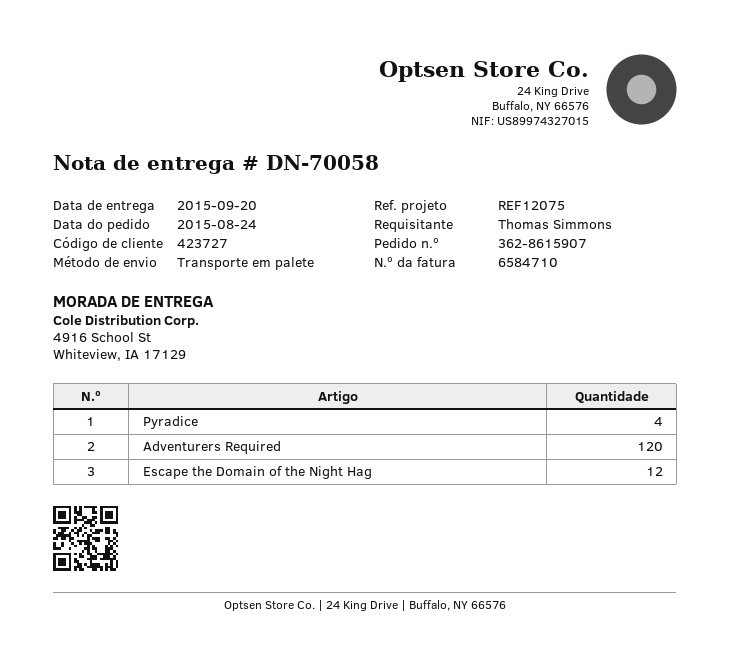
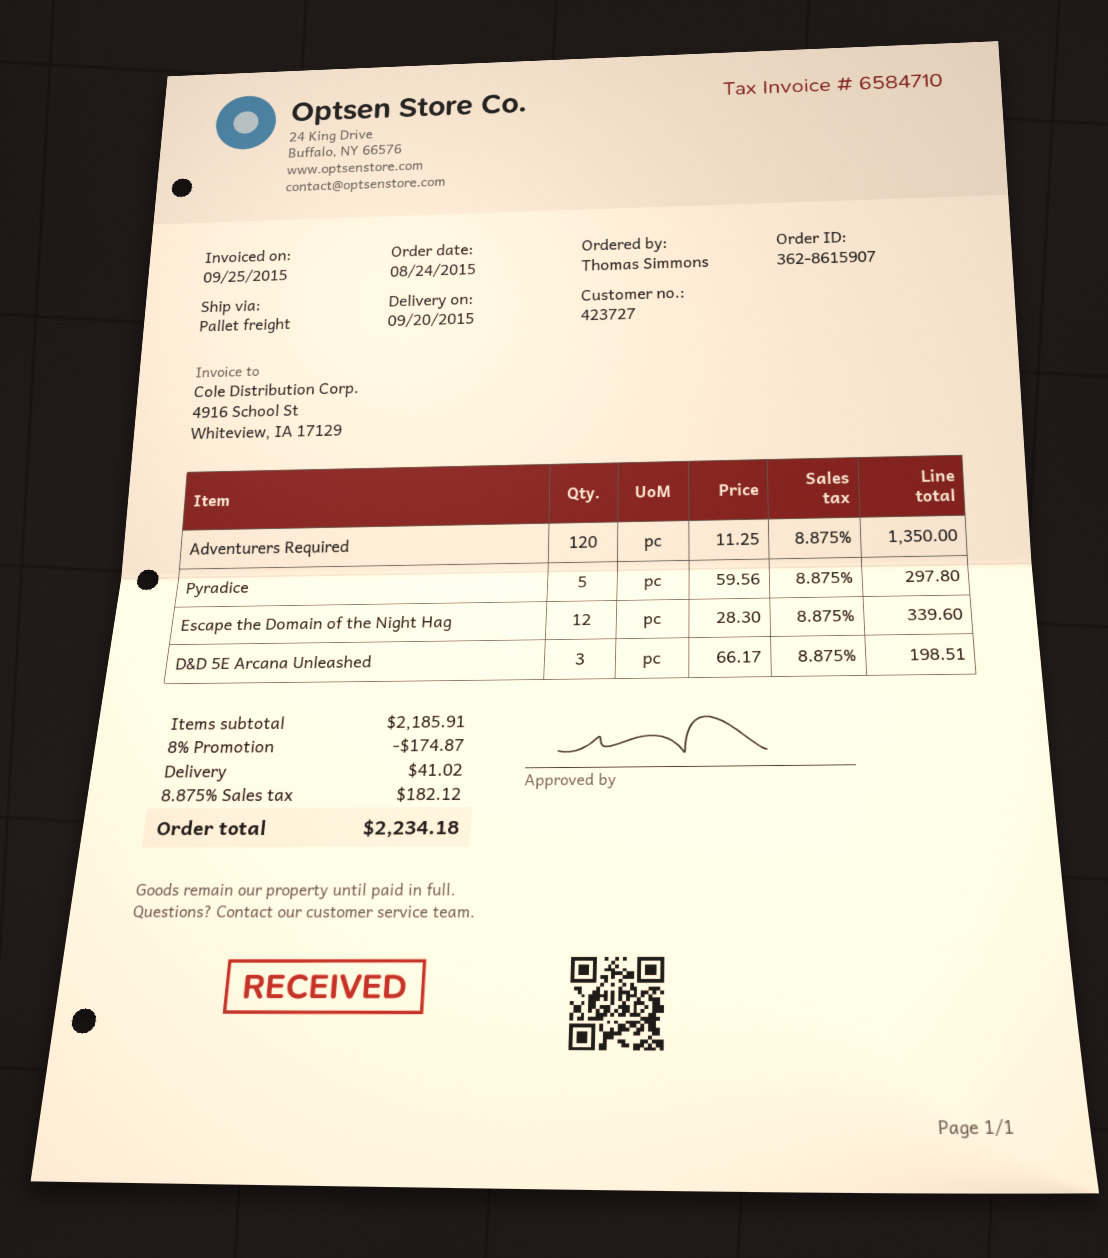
Pyradice: 4 -> 5
D&D 5E Arcana Unleashed: none -> 3

